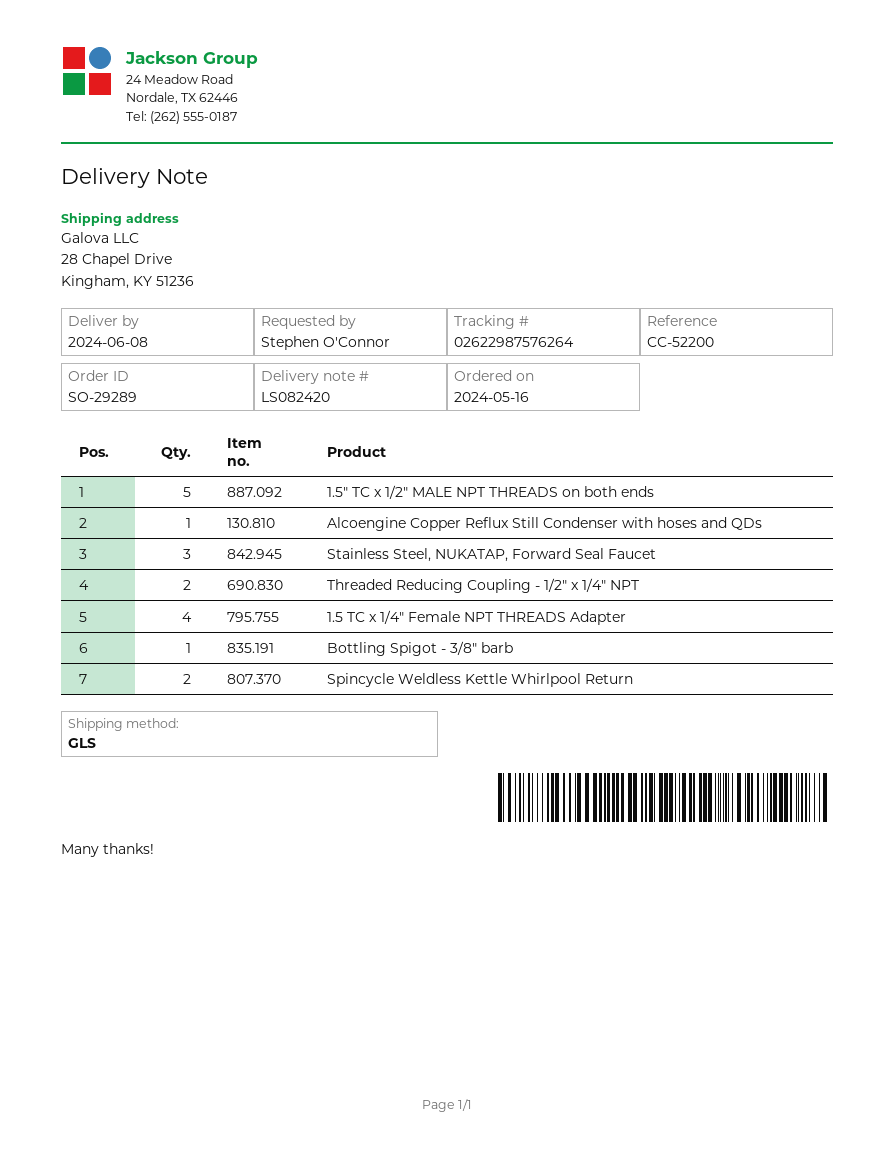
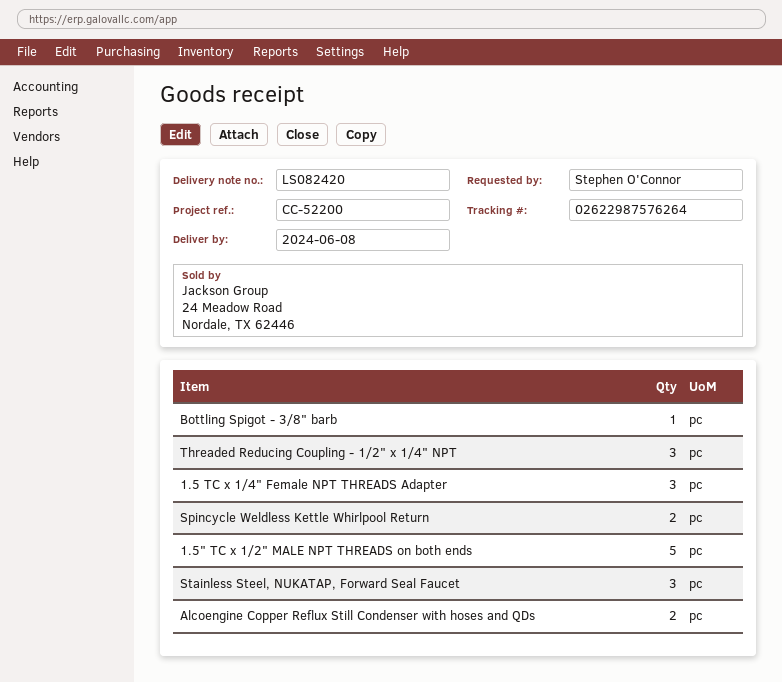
Alcoengine Copper Reflux Still Condenser with hoses and QDs: 1 -> 2
Threaded Reducing Coupling - 1/2" x 1/4" NPT: 2 -> 3
1.5 TC x 1/4" Female NPT THREADS Adapter: 4 -> 3

